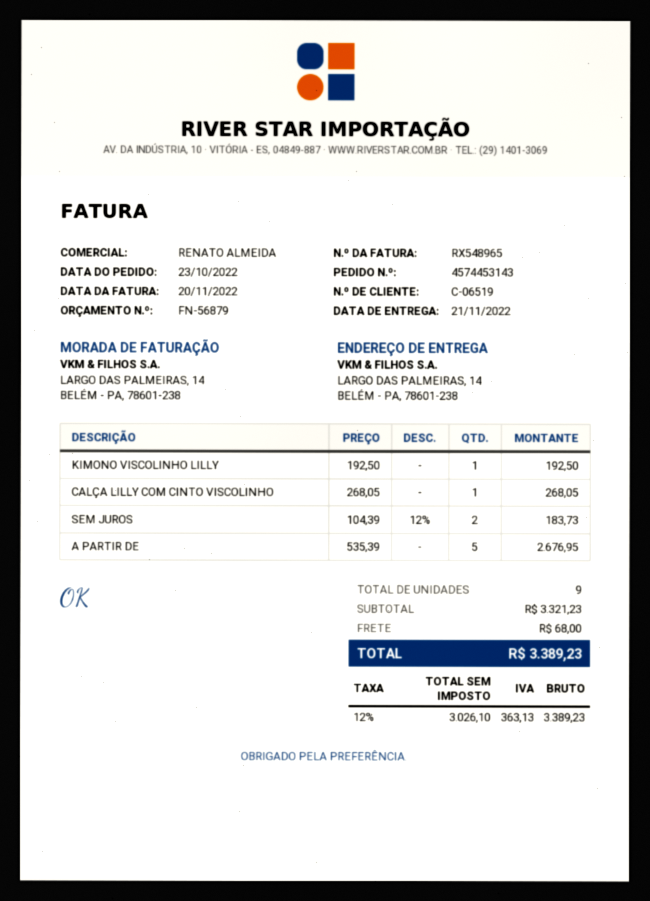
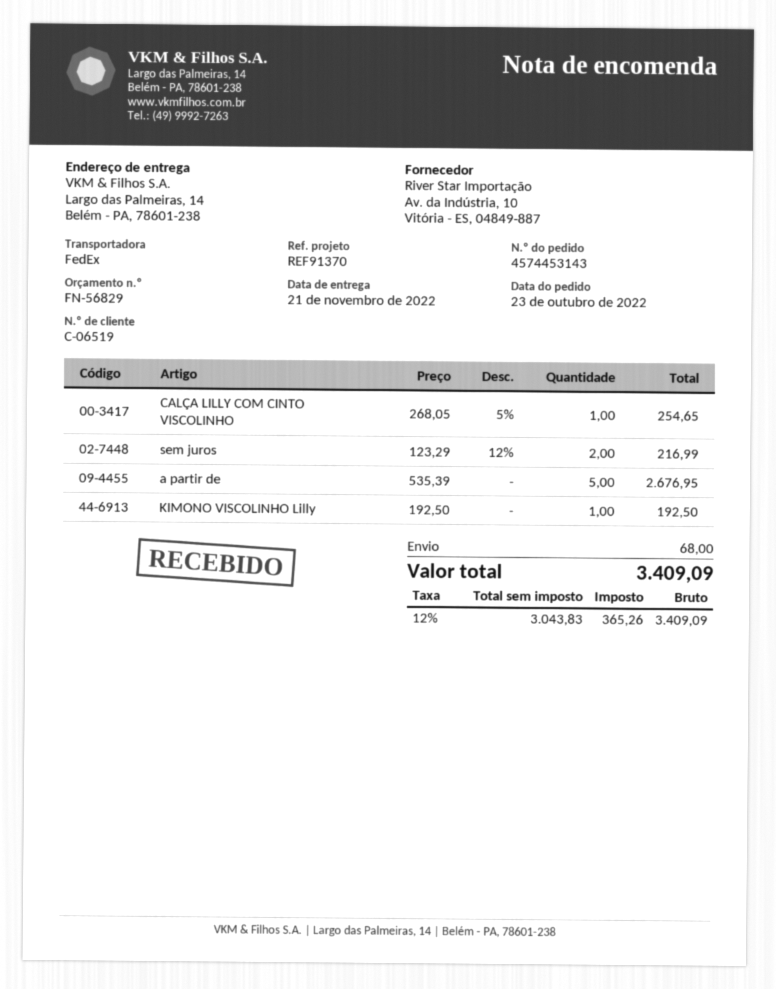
quote number: FN-56879 -> FN-56829
CALÇA LILLY COM CINTO VISCOLINHO: 1 x 268.05 = 268.05 -> 1 x 268.05 - 5% = 254.65
SEM JUROS: 2 x 104.39 - 12% = 183.73 -> 2 x 123.29 - 12% = 216.99
net: 3026.10 -> 3043.83
tax: 12% = 363.13 -> 12% = 365.26
total: 3389.23 -> 3409.09

